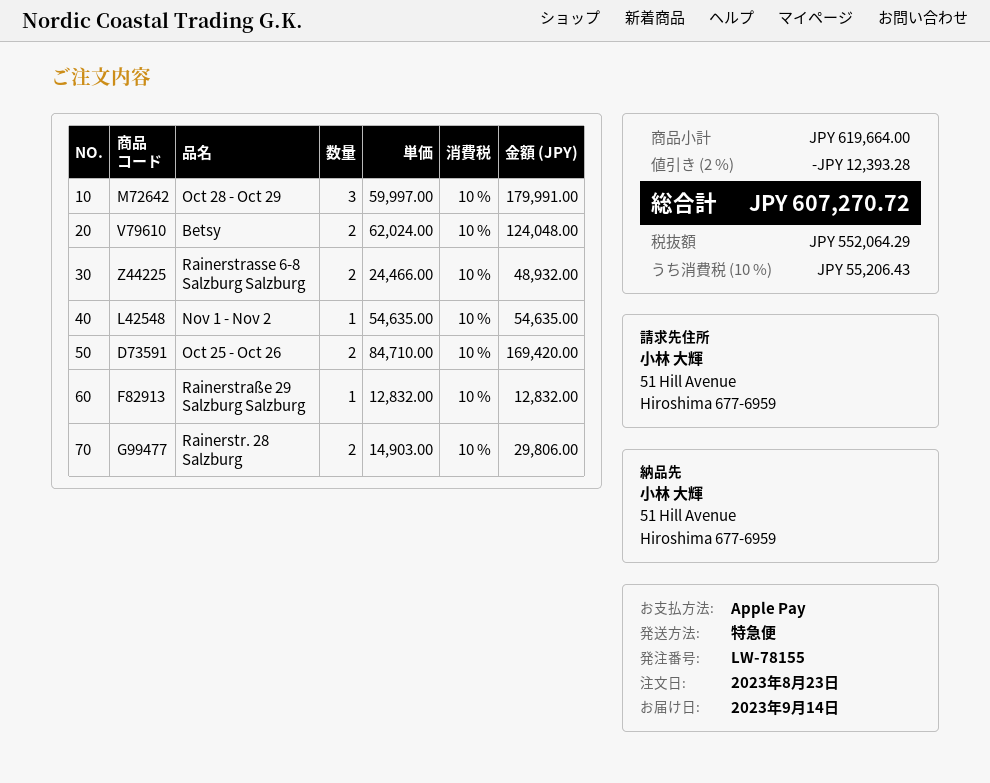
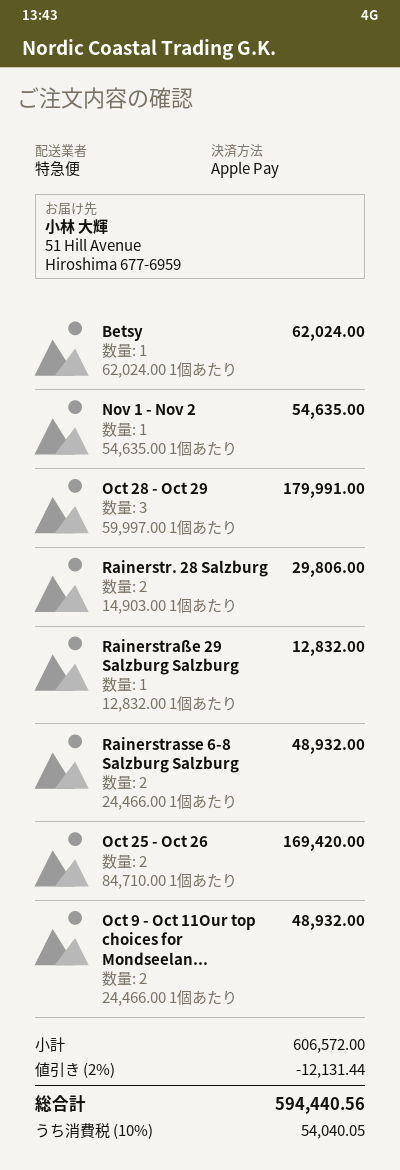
Betsy: 2 x 62024.00 = 124048.00 -> 1 x 62024.00 = 62024.00
Oct 9 - Oct 11Our top choices for Mondseelan...: none -> 2 x 24466.00 = 48932.00
subtotal: 619664.00 -> 606572.00
discount: 2% = 12393.28 -> 2% = 12131.44
tax: 10% = 55206.43 -> 10% = 54040.05
total: 607270.72 -> 594440.56

